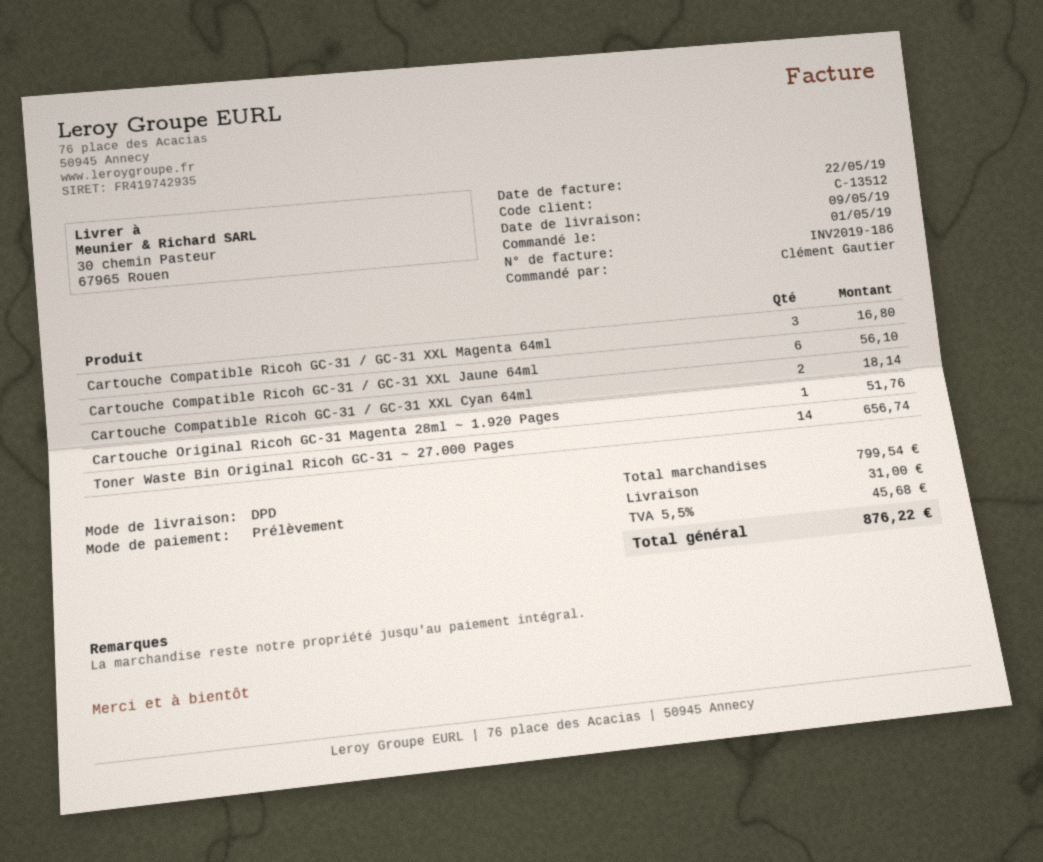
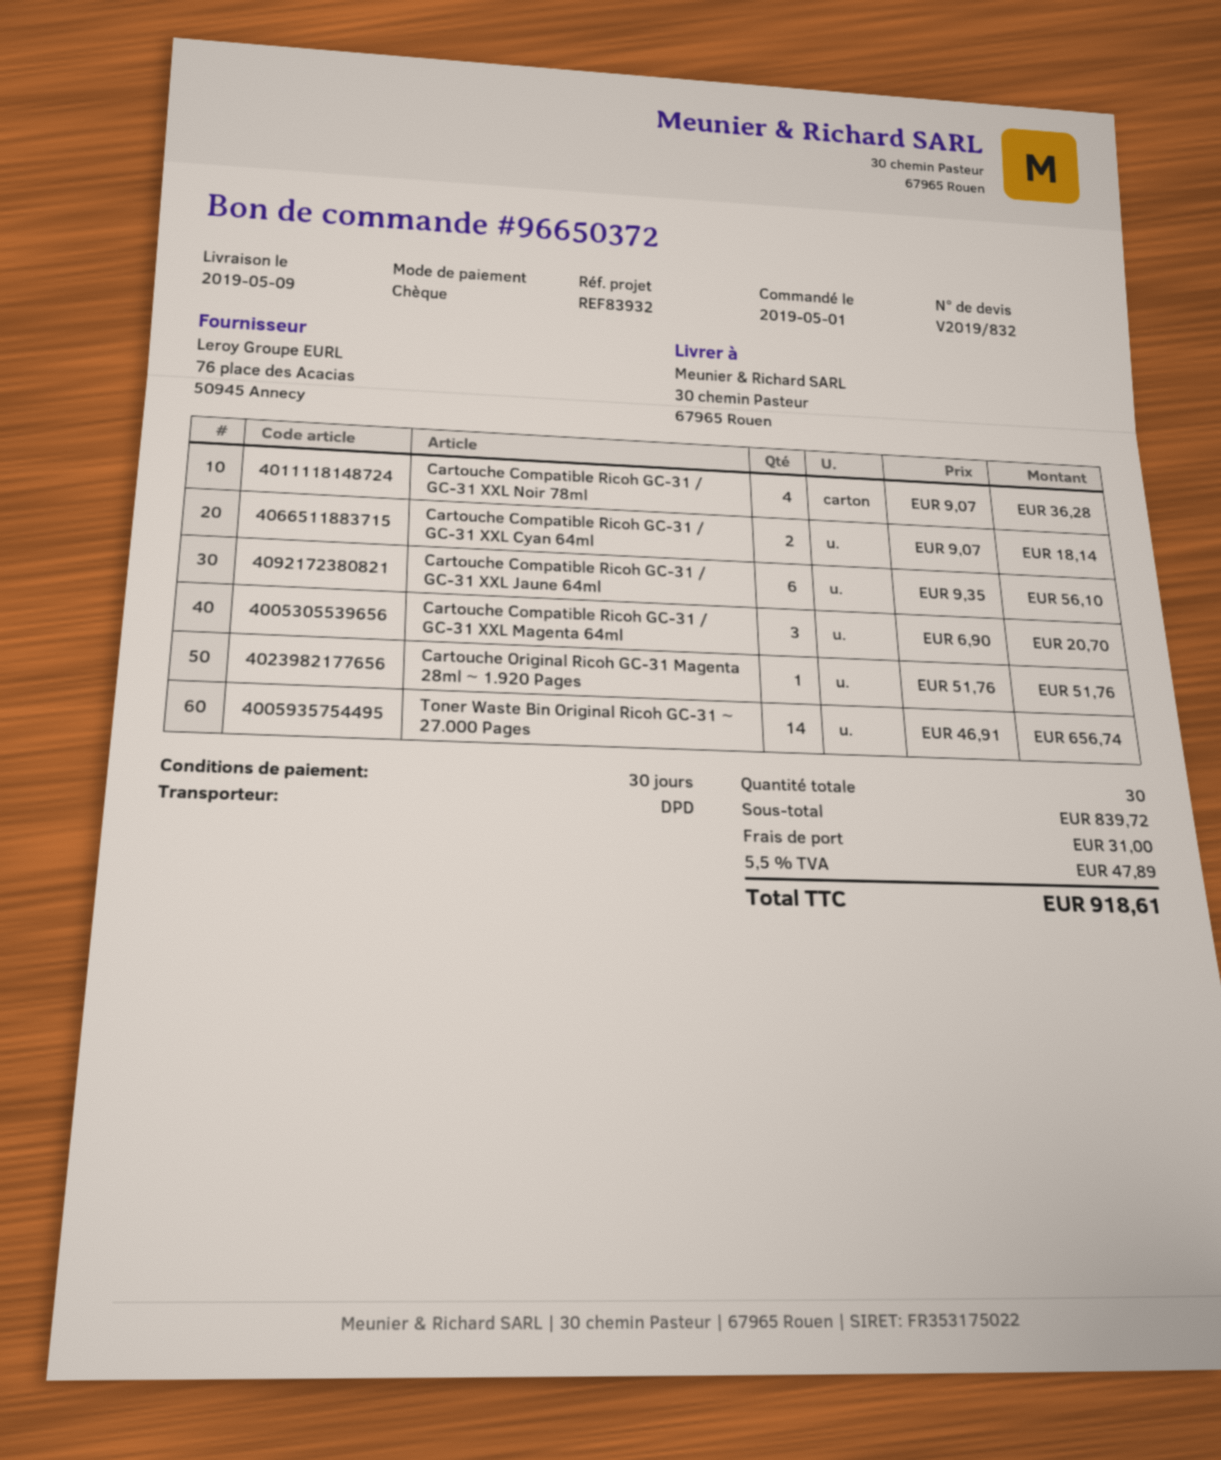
payment method: direct debit -> cheque
Cartouche Compatible Ricoh GC-31 / GC-31 XXL Magenta 64ml: 3 for 16.80 -> 3 for 20.70
Cartouche Compatible Ricoh GC-31 / GC-31 XXL Noir 78ml: none -> 4 for 36.28
subtotal: 799.54 -> 839.72
tax: 5.5% = 45.68 -> 5.5% = 47.89
total: 876.22 -> 918.61

